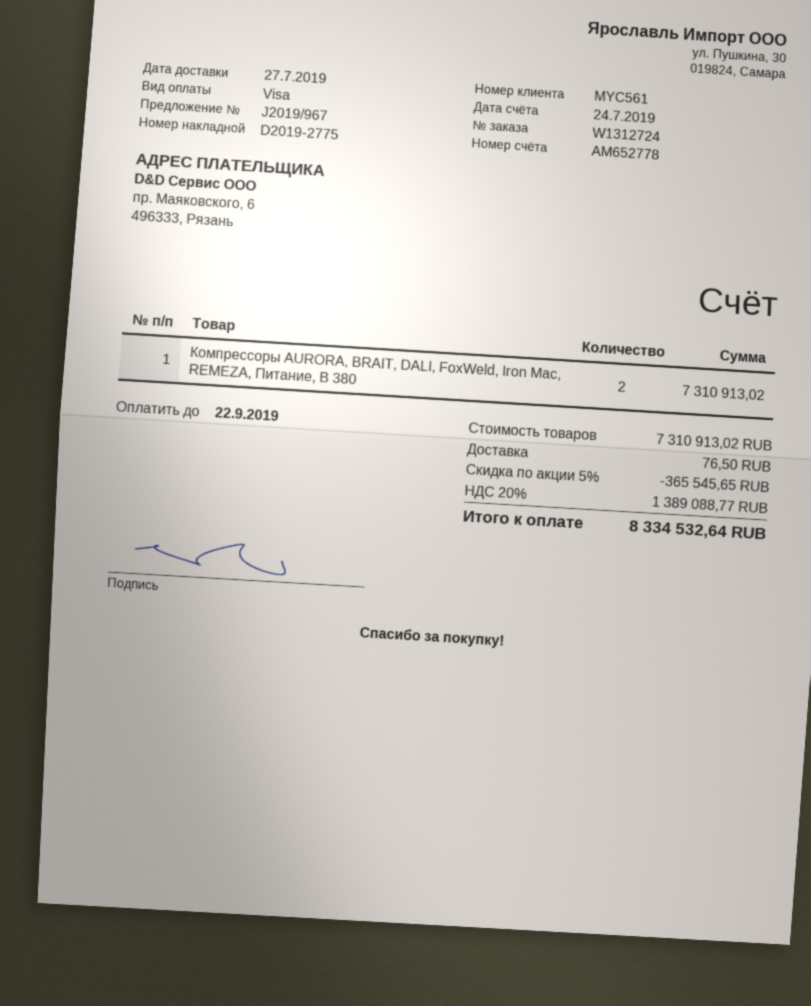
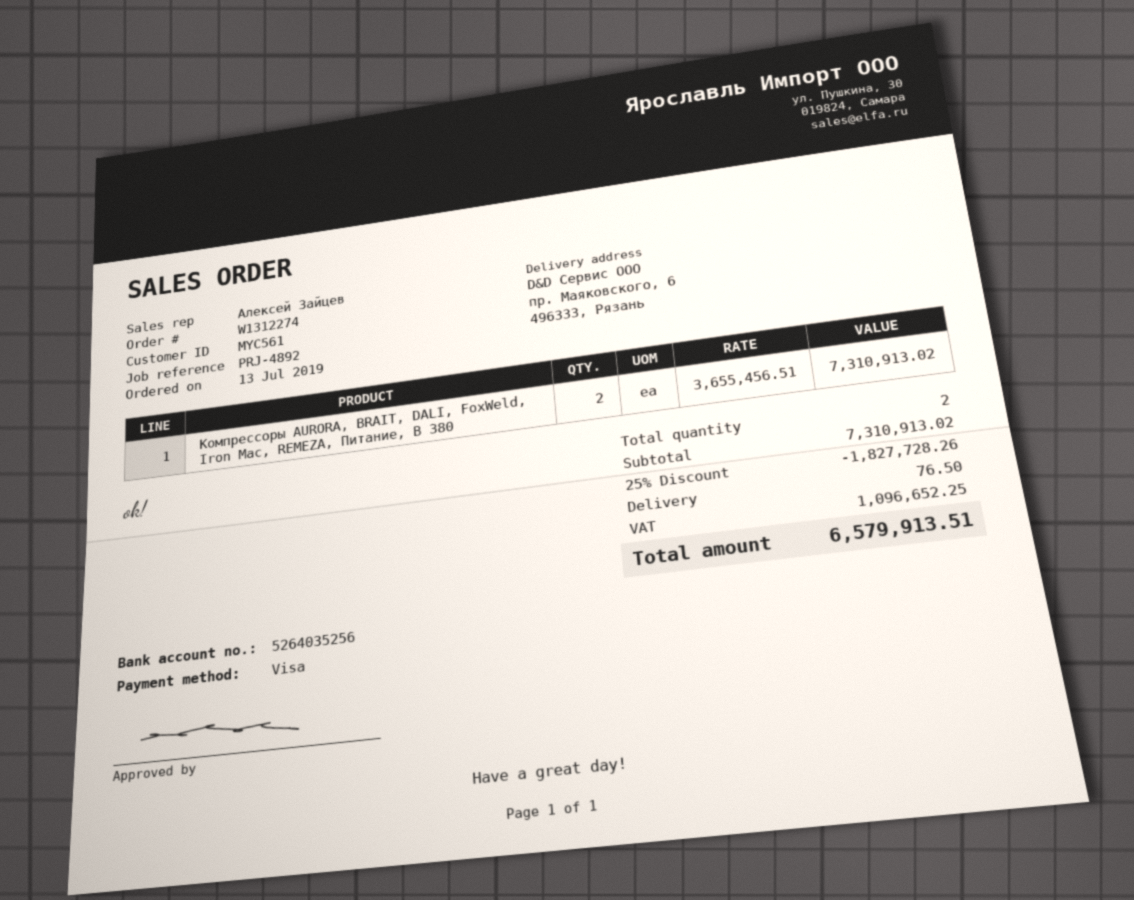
order number: W1312724 -> W1312274
discount: 5% = 365545.65 -> 25% = 1827728.26
tax: 1389088.77 -> 1096652.25
total: 8334532.64 -> 6579913.51

